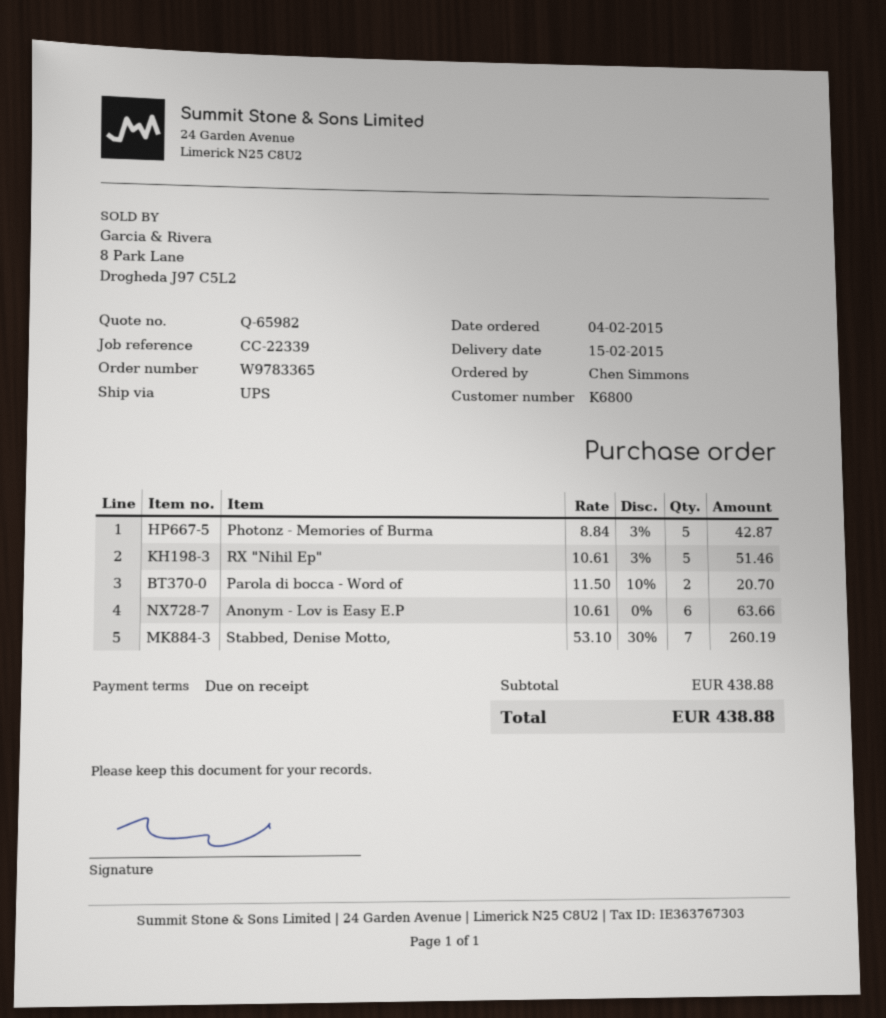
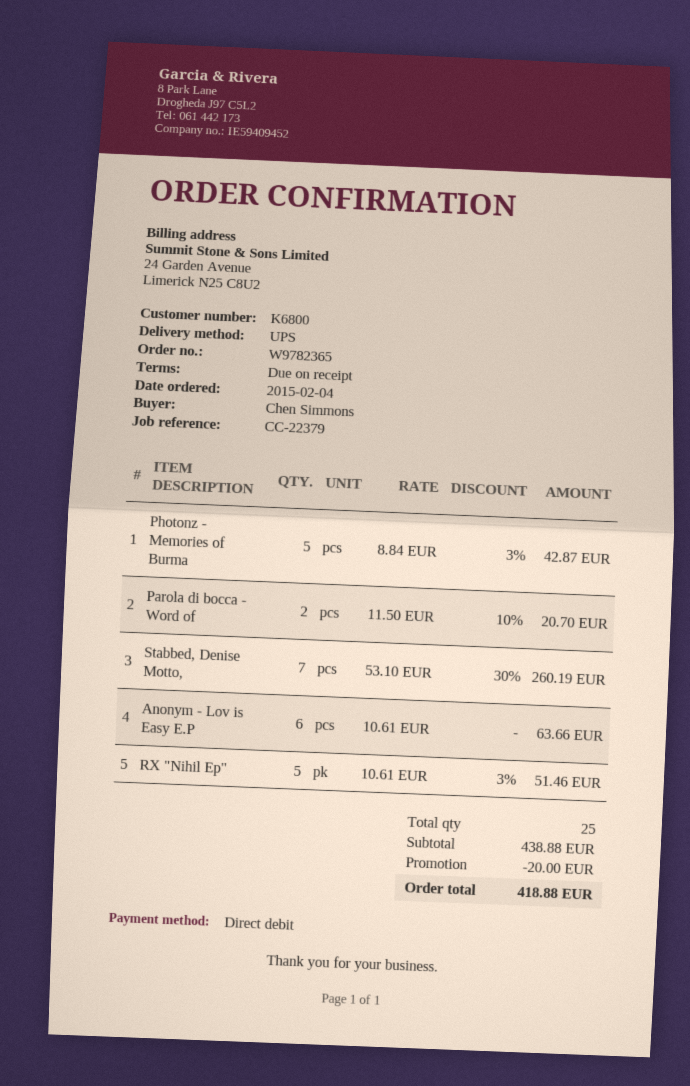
order number: W9783365 -> W9782365
reference: CC-22339 -> CC-22379
discount: none -> 20.00
total: 438.88 -> 418.88

